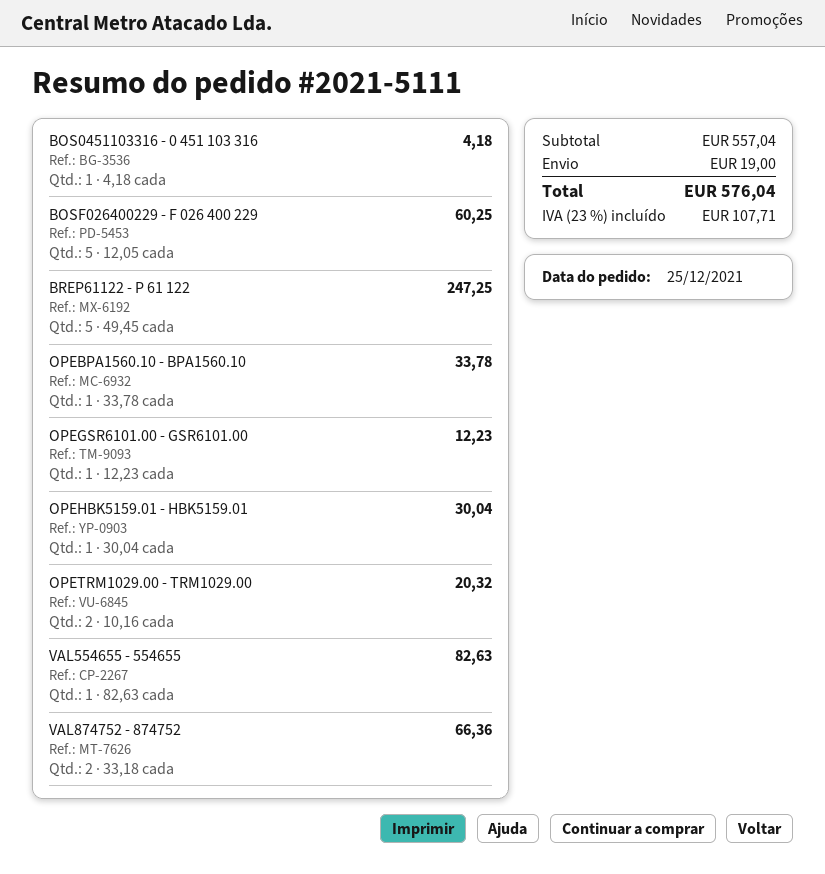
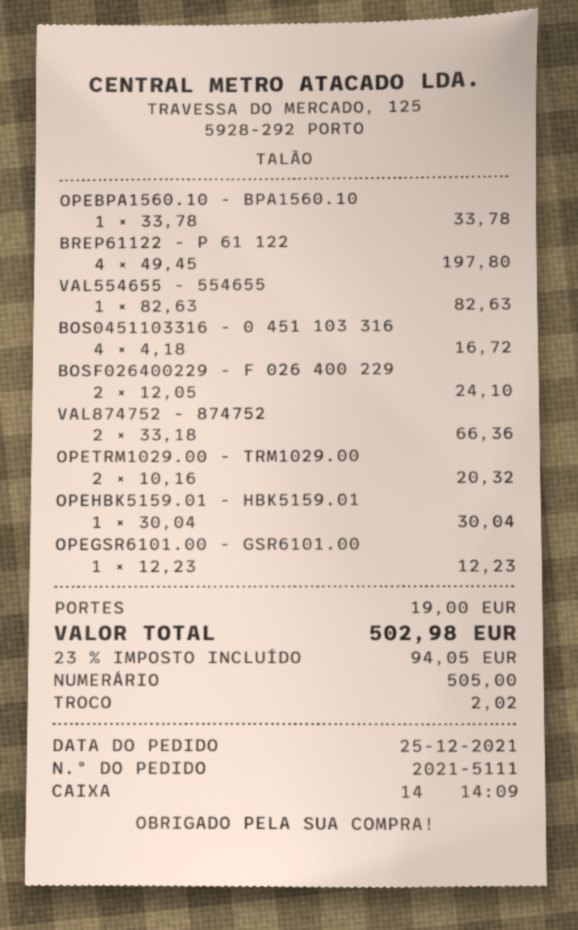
BOS0451103316 - 0 451 103 316: 1 x 4.18 = 4.18 -> 4 x 4.18 = 16.72
BOSF026400229 - F 026 400 229: 5 x 12.05 = 60.25 -> 2 x 12.05 = 24.10
BREP61122 - P 61 122: 5 x 49.45 = 247.25 -> 4 x 49.45 = 197.80
tax: 23% = 107.71 -> 23% = 94.05
total: 576.04 -> 502.98

